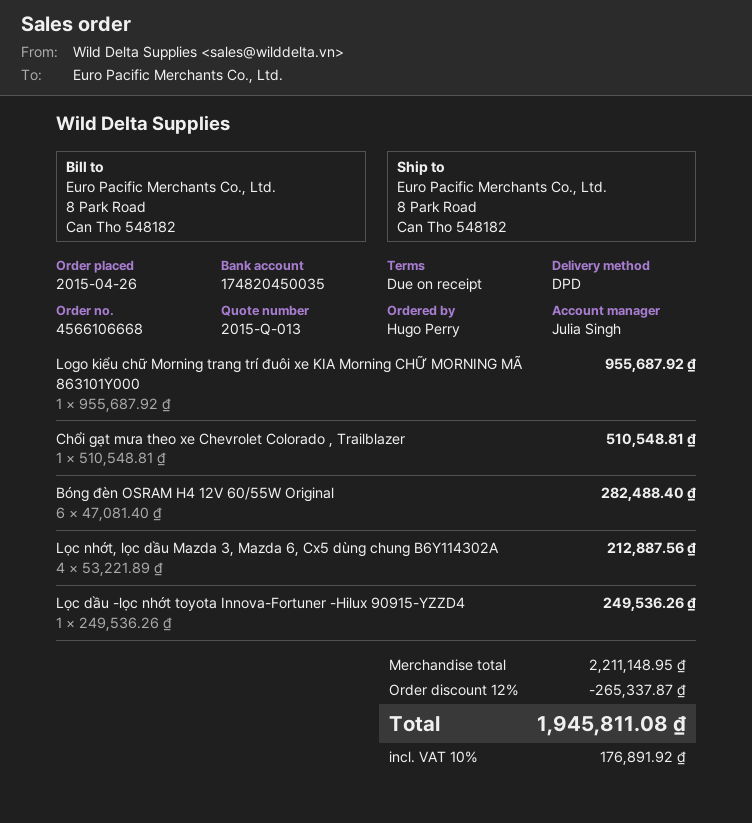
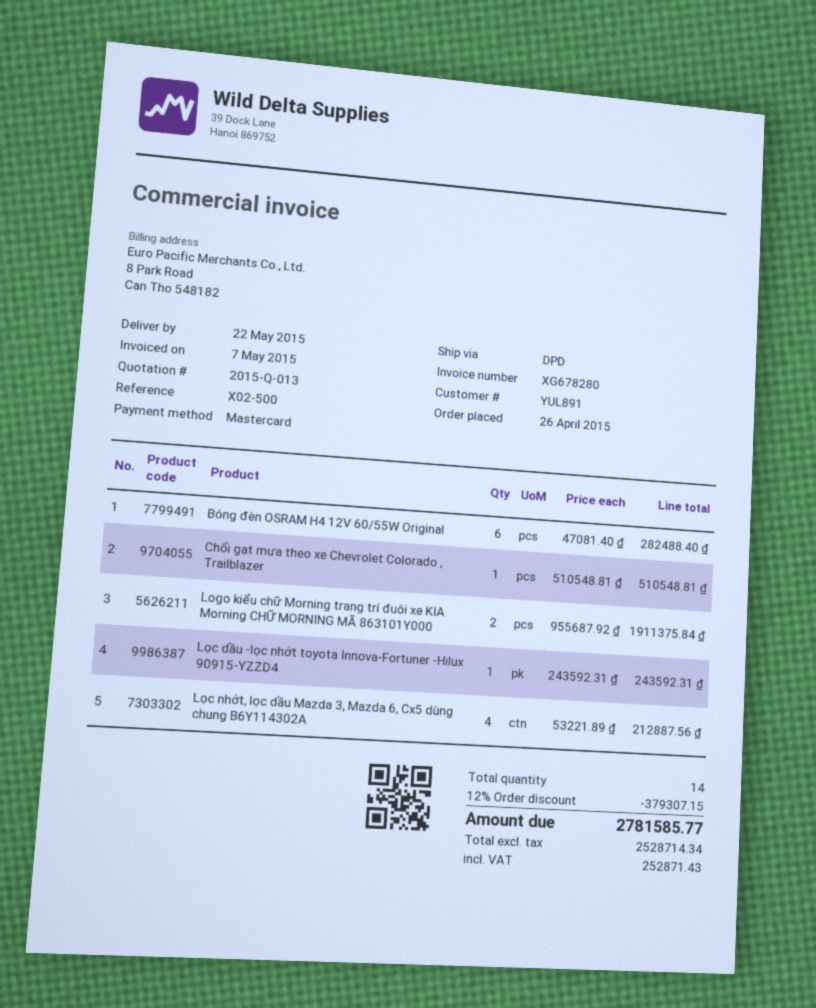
Logo kiểu chữ Morning trang trí đuôi xe KIA Morning CHỮ MORNING MÃ 863101Y000: 1 x 955687.92 = 955687.92 -> 2 x 955687.92 = 1911375.84
Lọc dầu -lọc nhớt toyota Innova-Fortuner -Hilux 90915-YZZD4: 1 x 249536.26 = 249536.26 -> 1 x 243592.31 = 243592.31
discount: 12% = 265337.87 -> 12% = 379307.15
tax: 176891.92 -> 252871.43
total: 1945811.08 -> 2781585.77

